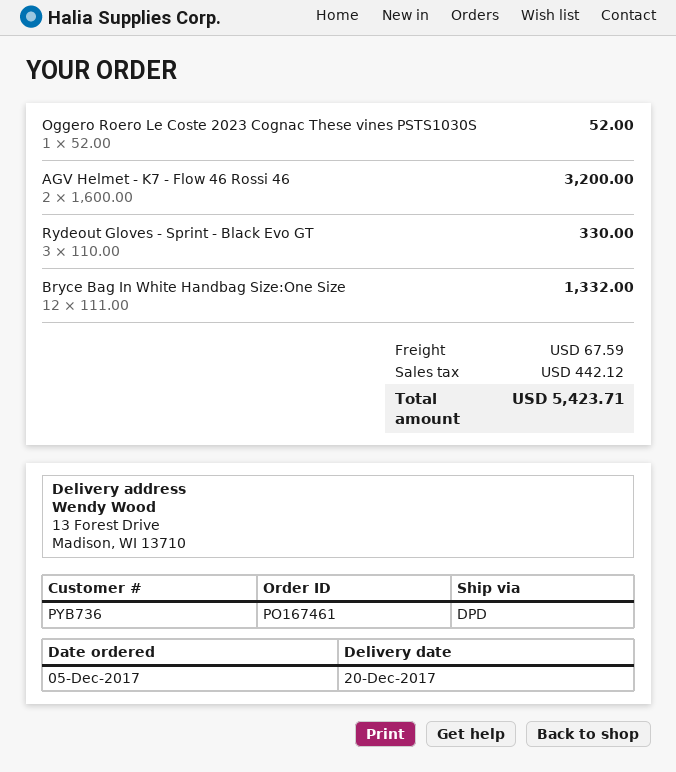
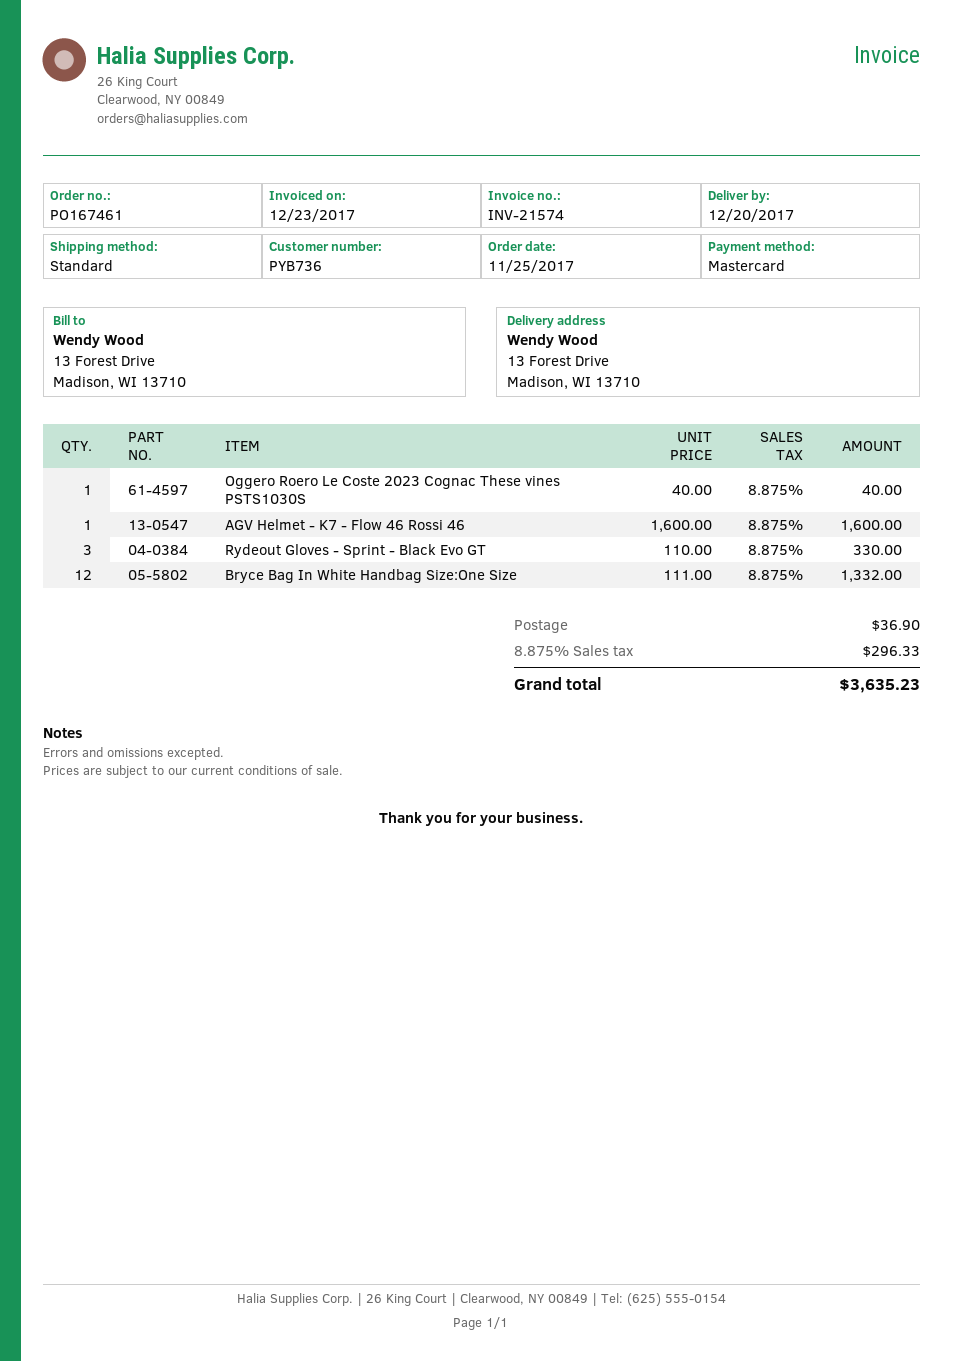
order date: 2017-12-05 -> 2017-11-25
shipping method: DPD -> standard
Oggero Roero Le Coste 2023 Cognac These vines PSTS1030S: 1 x 52.00 = 52.00 -> 1 x 40.00 = 40.00
AGV Helmet - K7 - Flow 46 Rossi 46: 2 x 1600.00 = 3200.00 -> 1 x 1600.00 = 1600.00
shipping: 67.59 -> 36.90
tax: 442.12 -> 296.33
total: 5423.71 -> 3635.23

